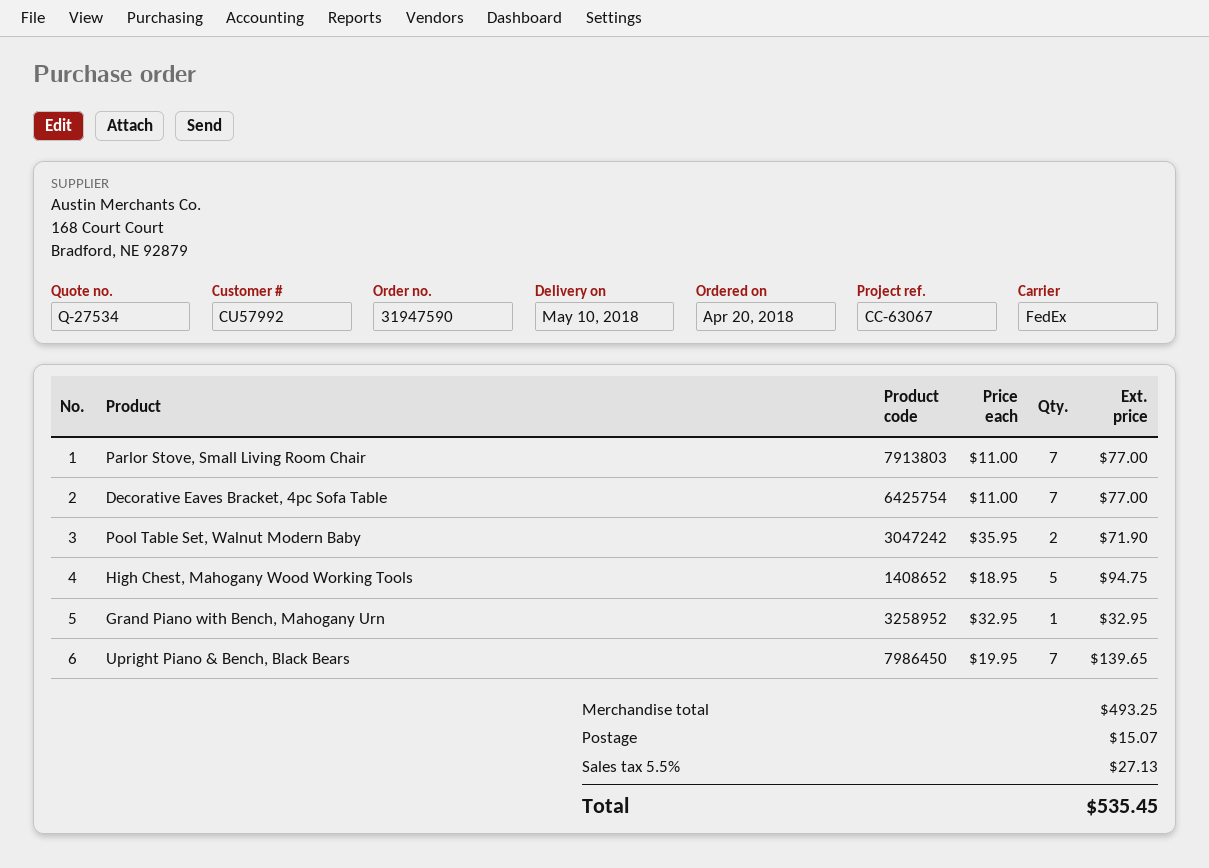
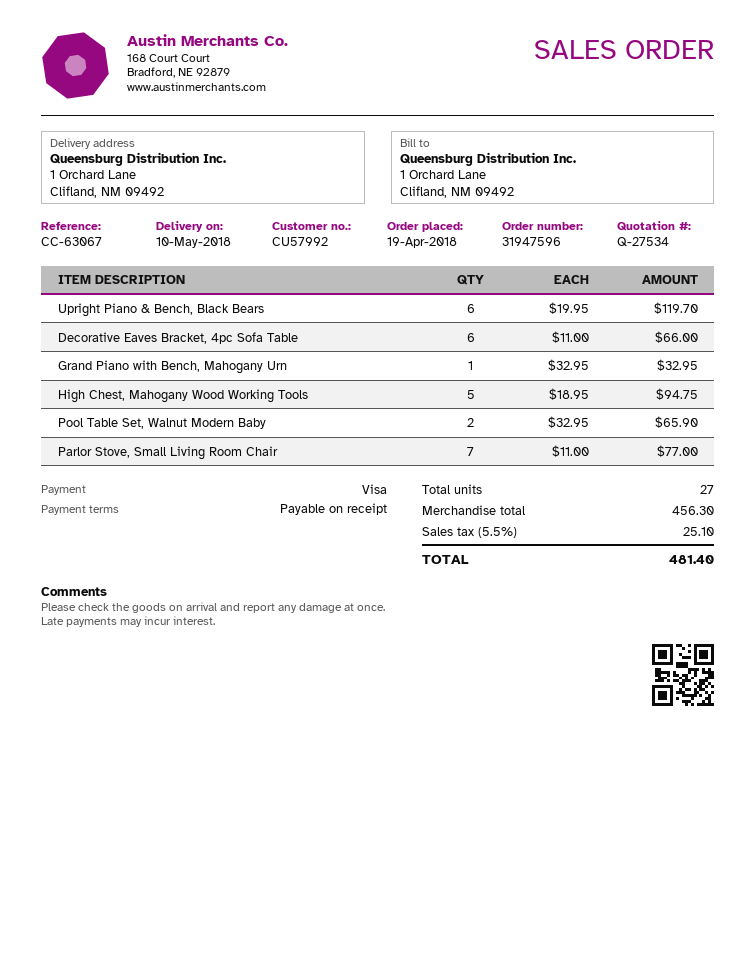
order number: 31947590 -> 31947596
order date: 2018-04-20 -> 2018-04-19
Decorative Eaves Bracket, 4pc Sofa Table: 7 x 11.00 = 77.00 -> 6 x 11.00 = 66.00
Pool Table Set, Walnut Modern Baby: 2 x 35.95 = 71.90 -> 2 x 32.95 = 65.90
Upright Piano & Bench, Black Bears: 7 x 19.95 = 139.65 -> 6 x 19.95 = 119.70
subtotal: 493.25 -> 456.30
shipping: 15.07 -> none
tax: 5.5% = 27.13 -> 5.5% = 25.10
total: 535.45 -> 481.40

